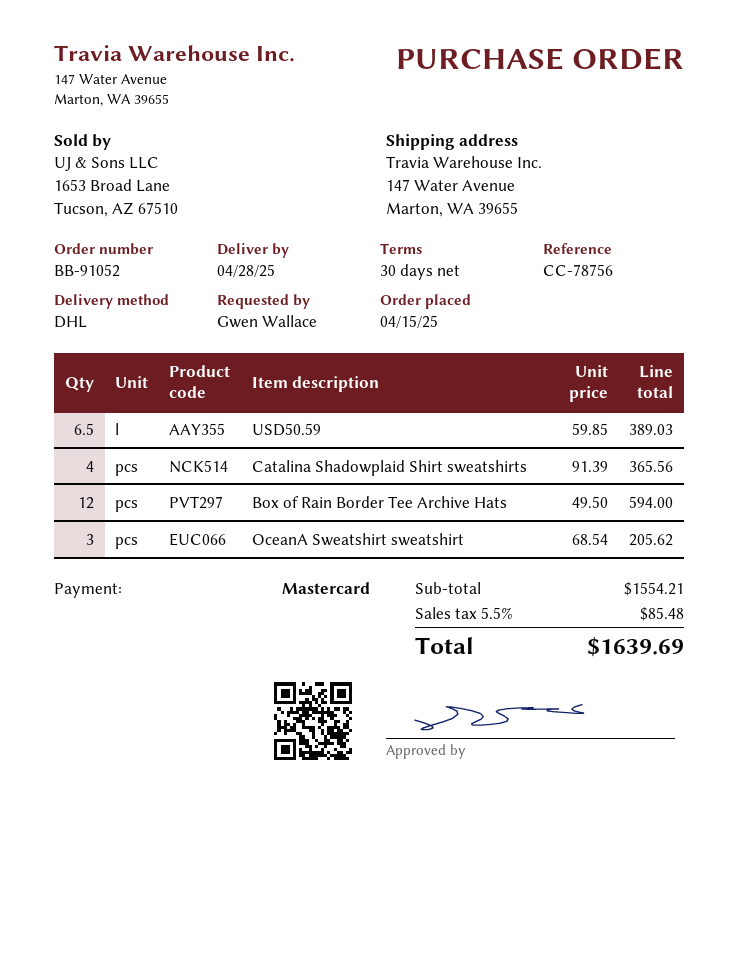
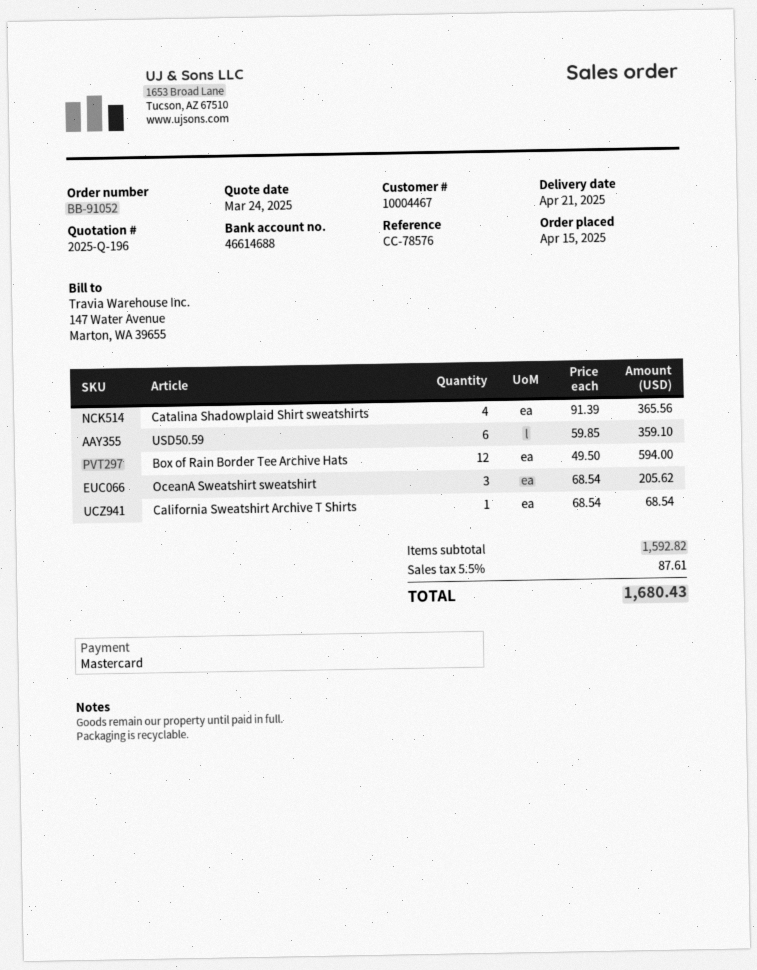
delivery date: 2025-04-28 -> 2025-04-21
reference: CC-78756 -> CC-78576
USD50.59: 6.5 x 59.85 = 389.03 -> 6 x 59.85 = 359.10
California Sweatshirt Archive T Shirts: none -> 1 x 68.54 = 68.54
subtotal: 1554.21 -> 1592.82
tax: 5.5% = 85.48 -> 5.5% = 87.61
total: 1639.69 -> 1680.43

